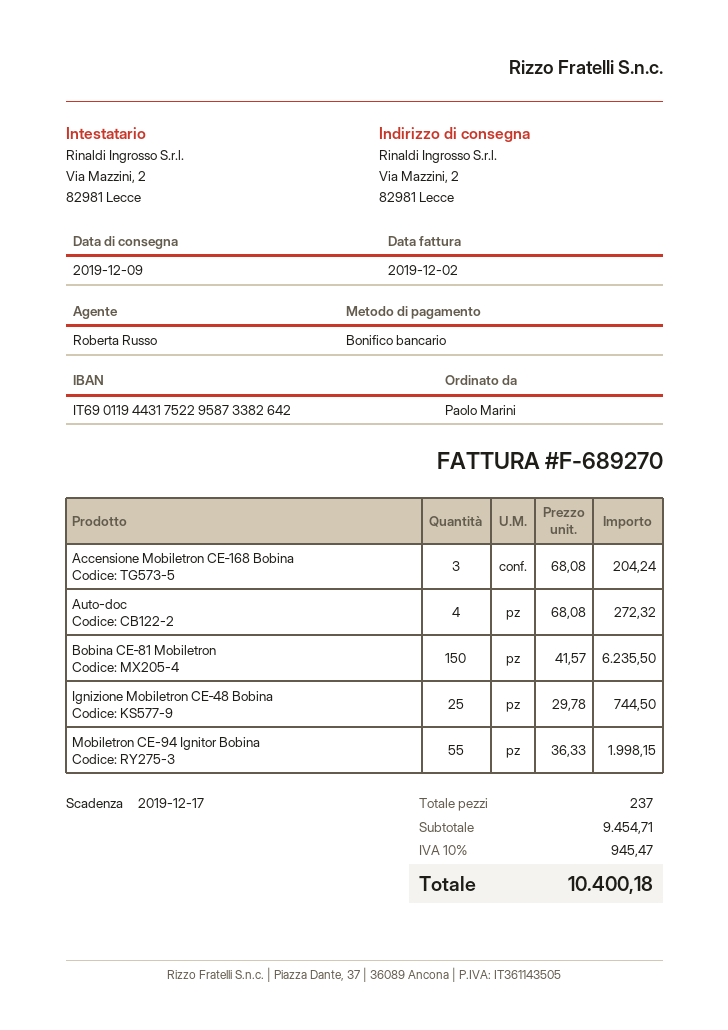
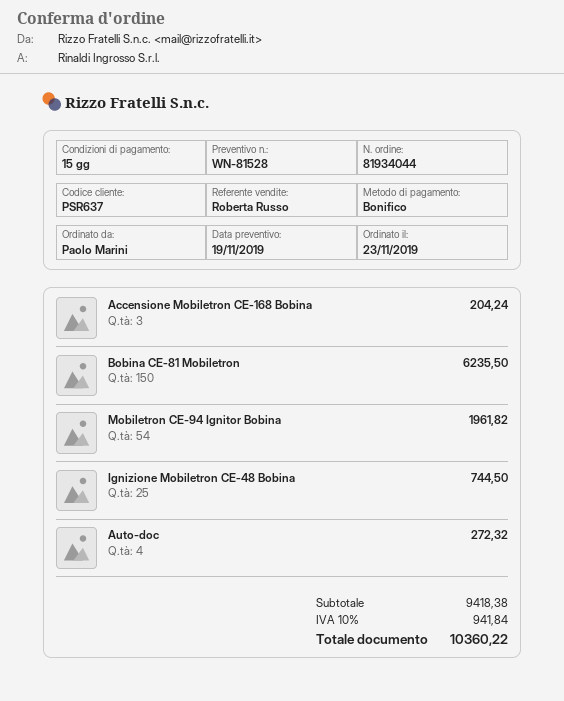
Mobiletron CE-94 Ignitor Bobina: 55 for 1998.15 -> 54 for 1961.82
subtotal: 9454.71 -> 9418.38
tax: 10% = 945.47 -> 10% = 941.84
total: 10400.18 -> 10360.22

